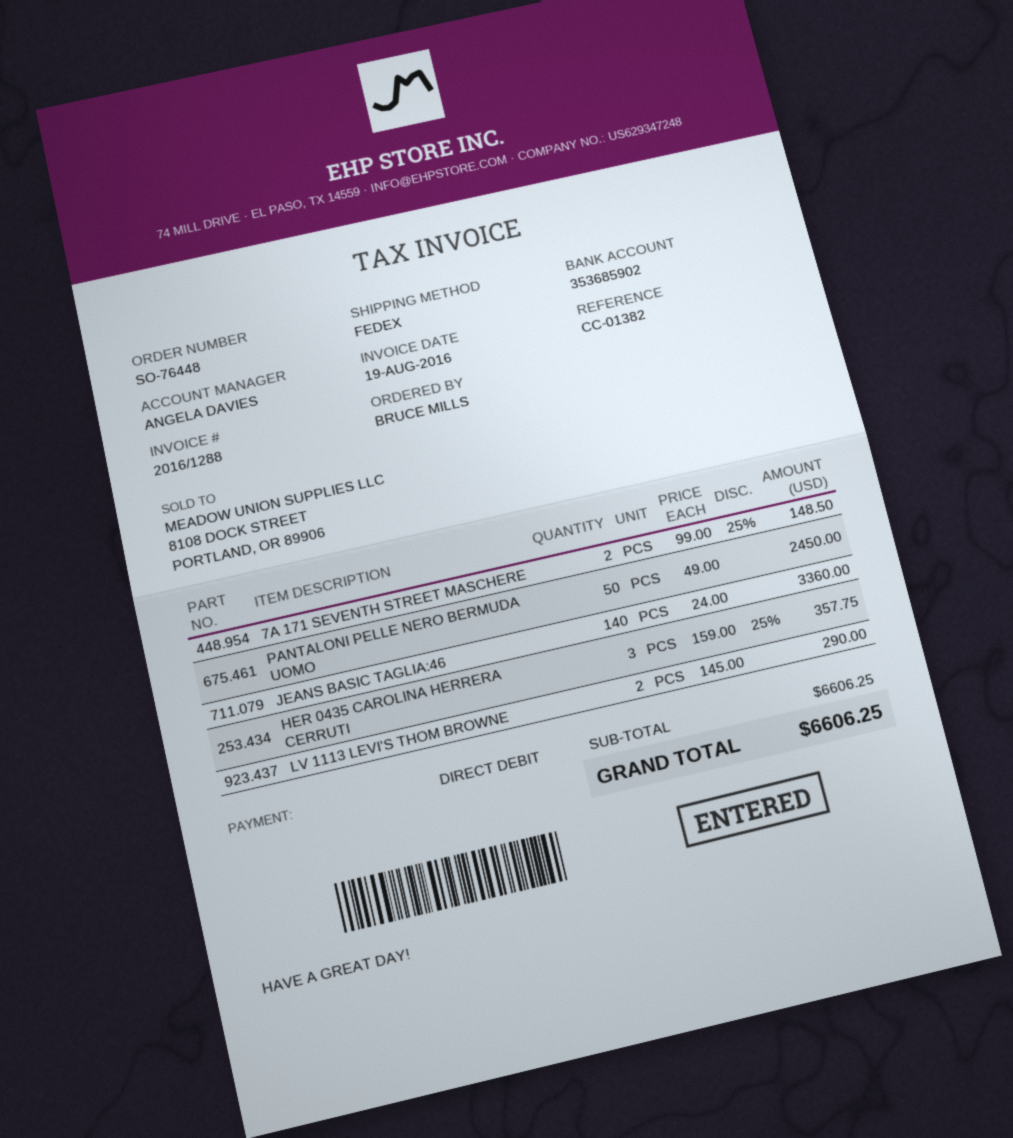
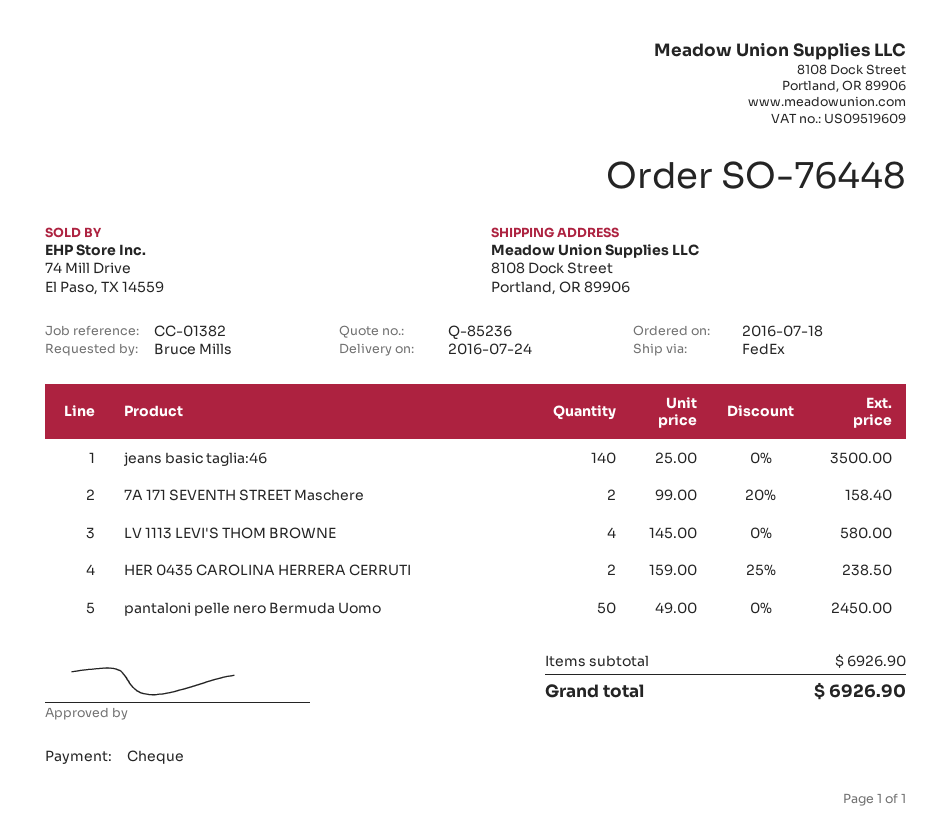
payment method: direct debit -> cheque
7A 171 SEVENTH STREET MASCHERE: 2 x 99.00 - 25% = 148.50 -> 2 x 99.00 - 20% = 158.40
JEANS BASIC TAGLIA:46: 140 x 24.00 = 3360.00 -> 140 x 25.00 = 3500.00
HER 0435 CAROLINA HERRERA CERRUTI: 3 x 159.00 - 25% = 357.75 -> 2 x 159.00 - 25% = 238.50
LV 1113 LEVI'S THOM BROWNE: 2 x 145.00 = 290.00 -> 4 x 145.00 = 580.00
subtotal: 6606.25 -> 6926.90
total: 6606.25 -> 6926.90

